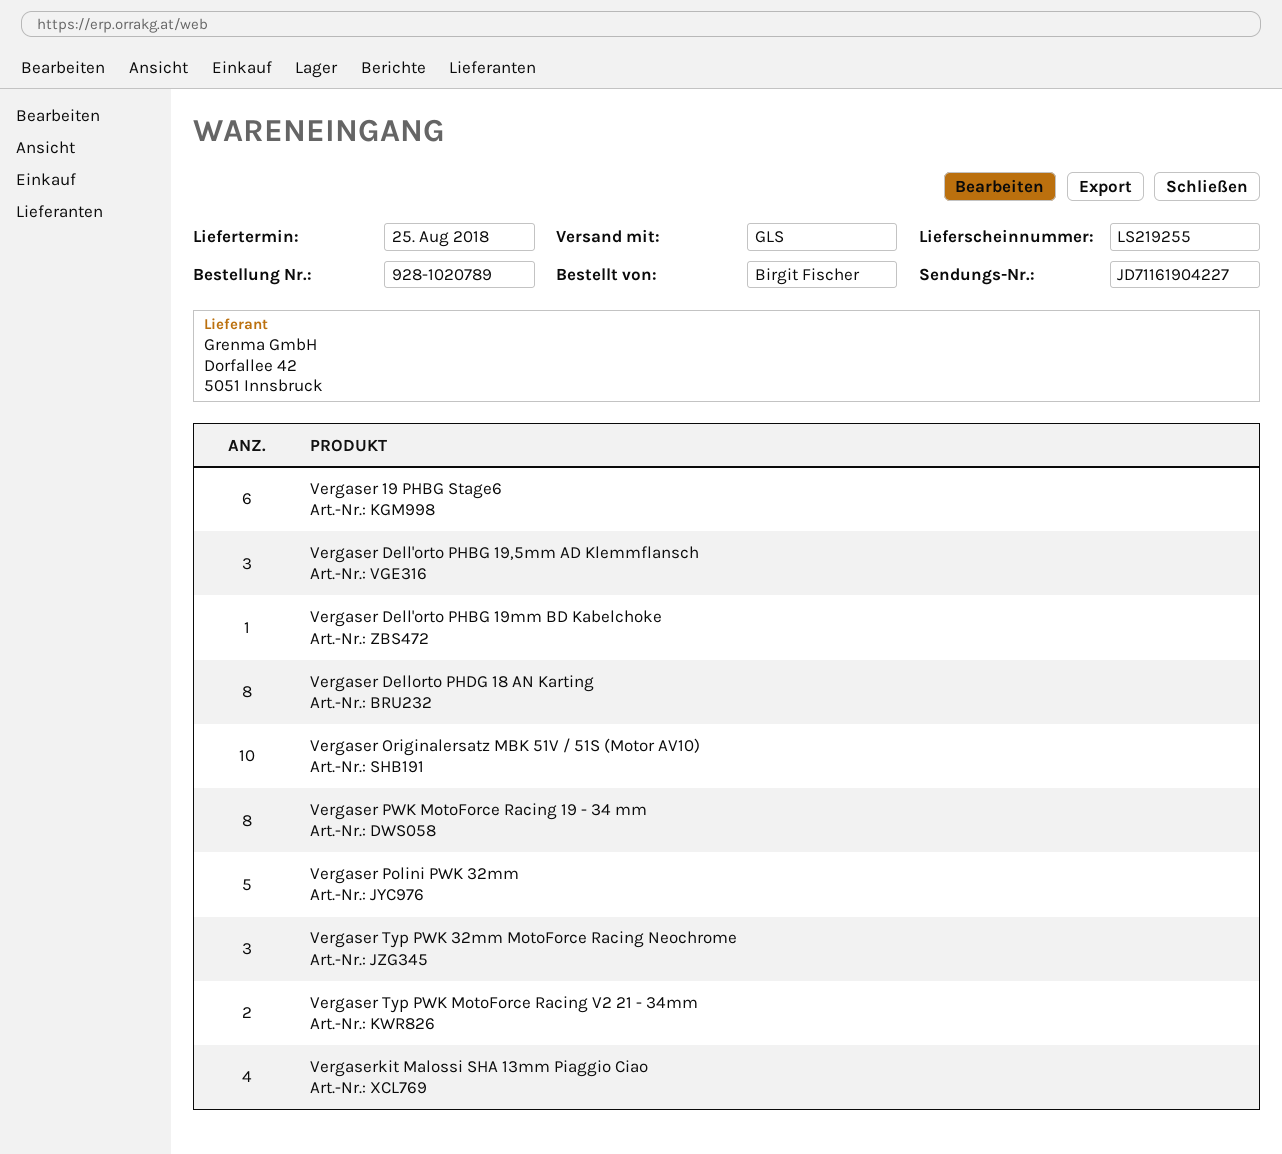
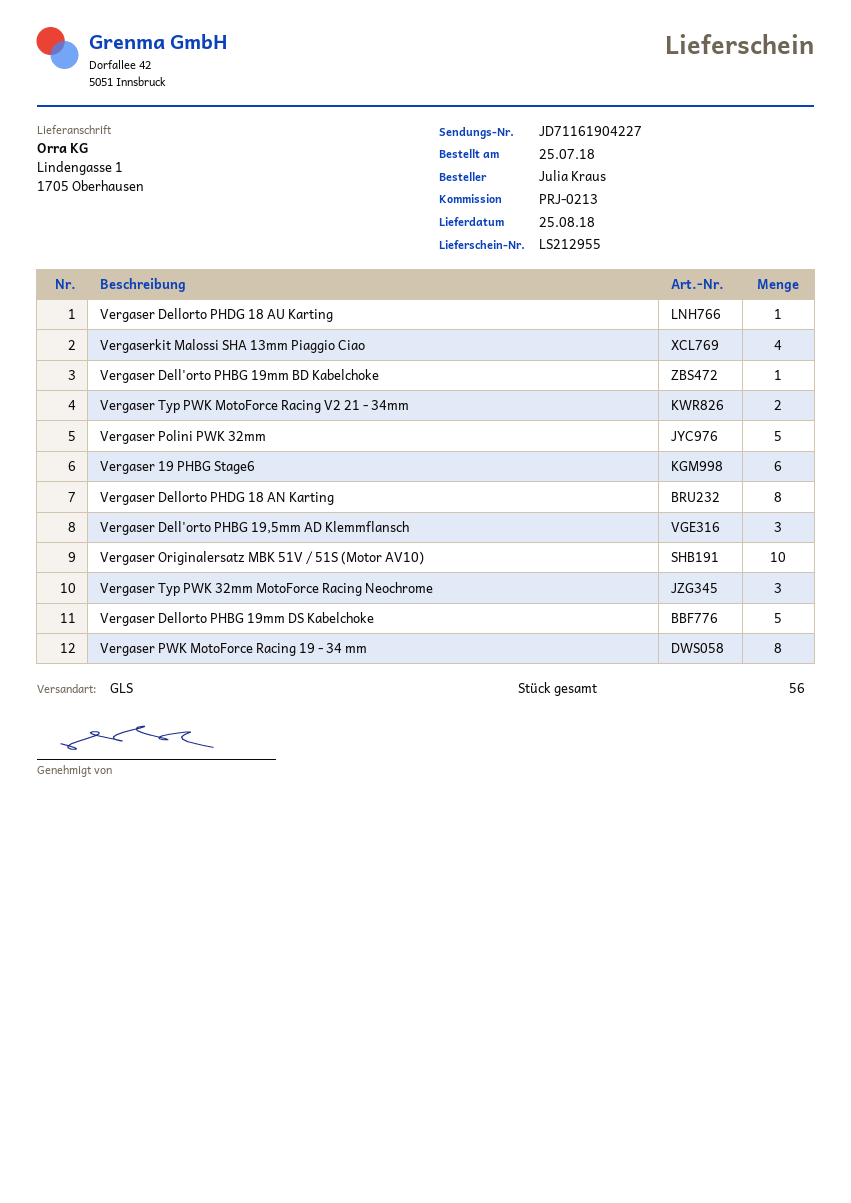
delivery note number: LS219255 -> LS212955
ordered by: Birgit Fischer -> Julia Kraus
Vergaser Dellorto PHDG 18 AU Karting: none -> 1
Vergaser Dellorto PHBG 19mm DS Kabelchoke: none -> 5

